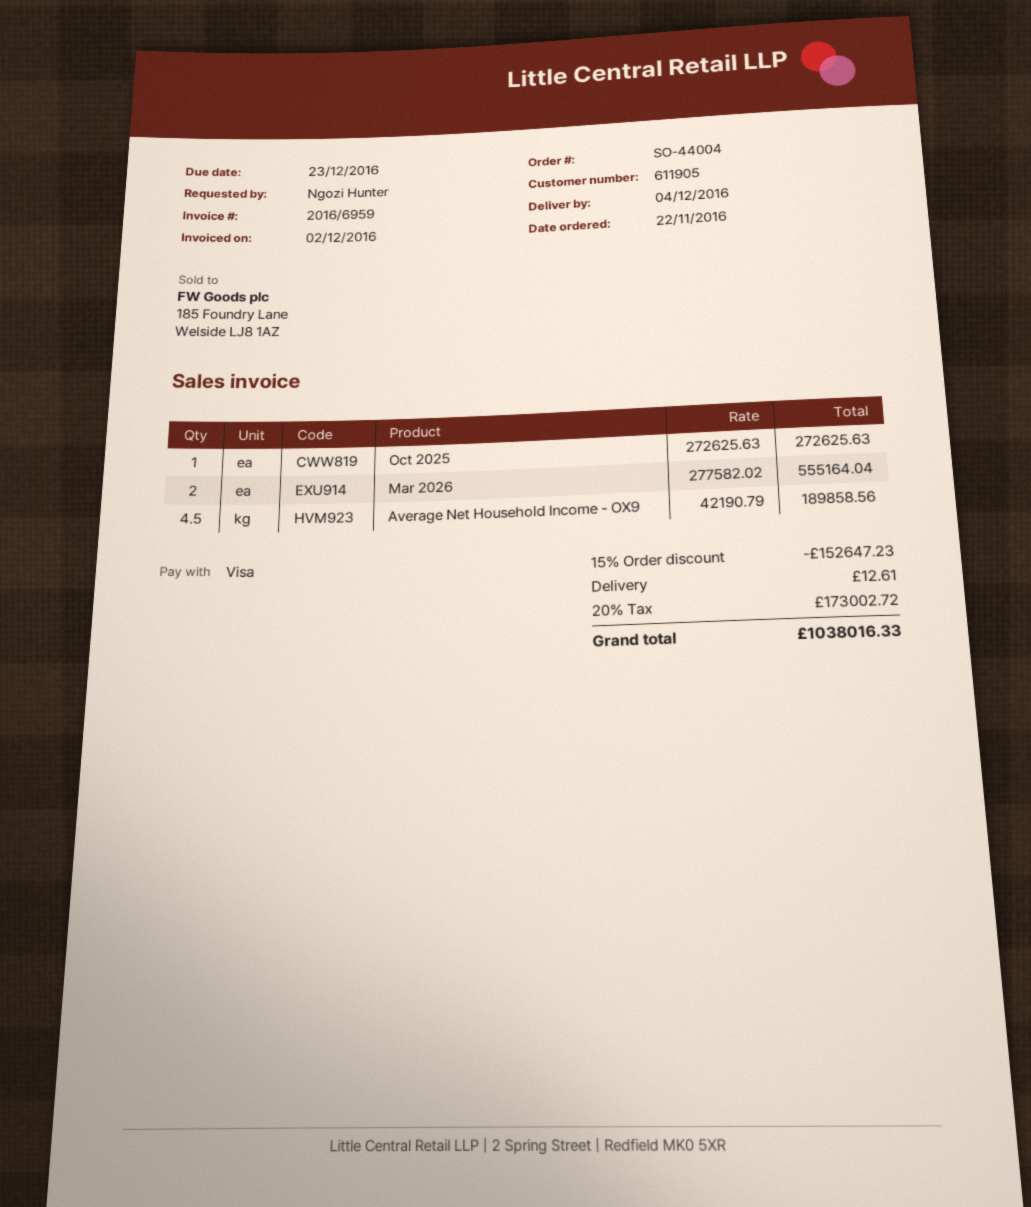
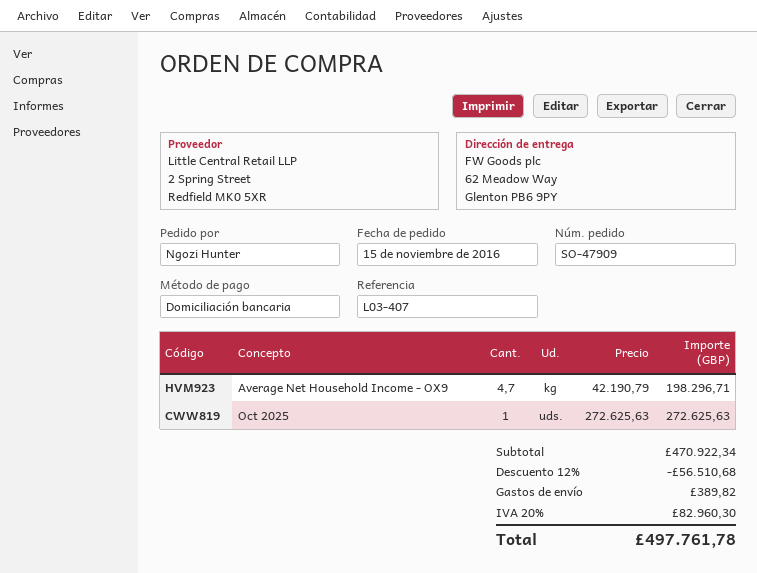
order number: SO-44004 -> SO-47909
order date: 2016-11-22 -> 2016-11-15
payment method: Visa -> direct debit
Mar 2026: 2 x 277582.02 = 555164.04 -> none
Average Net Household Income - OX9: 4.5 x 42190.79 = 189858.56 -> 4.7 x 42190.79 = 198296.71
discount: 15% = 152647.23 -> 12% = 56510.68
shipping: 12.61 -> 389.82
tax: 20% = 173002.72 -> 20% = 82960.30
total: 1038016.33 -> 497761.78

